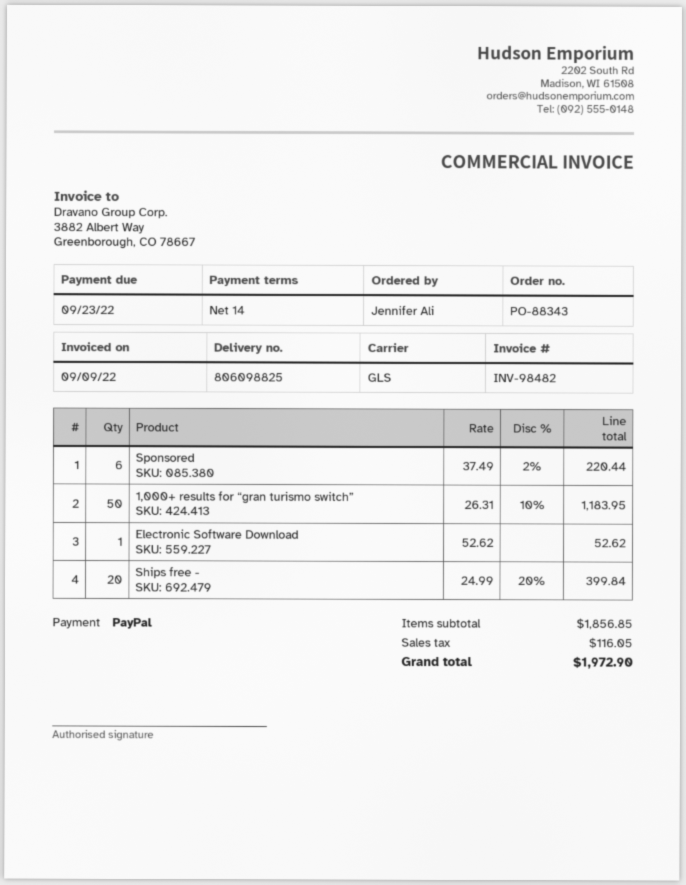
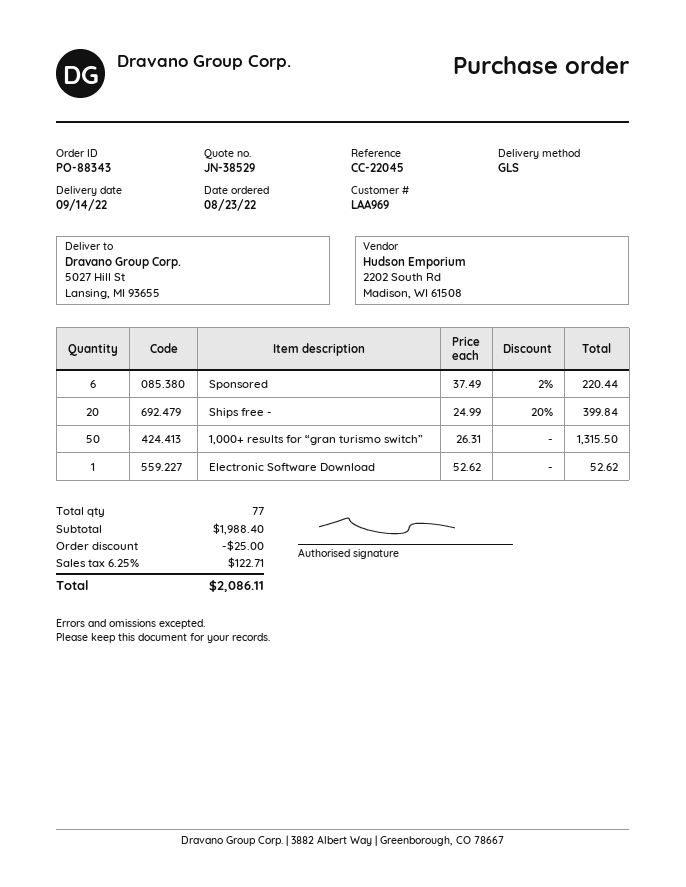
1,000+ results for “gran turismo switch”: 50 x 26.31 - 10% = 1183.95 -> 50 x 26.31 = 1315.50
subtotal: 1856.85 -> 1988.40
discount: none -> 25.00
tax: 116.05 -> 122.71
total: 1972.90 -> 2086.11

